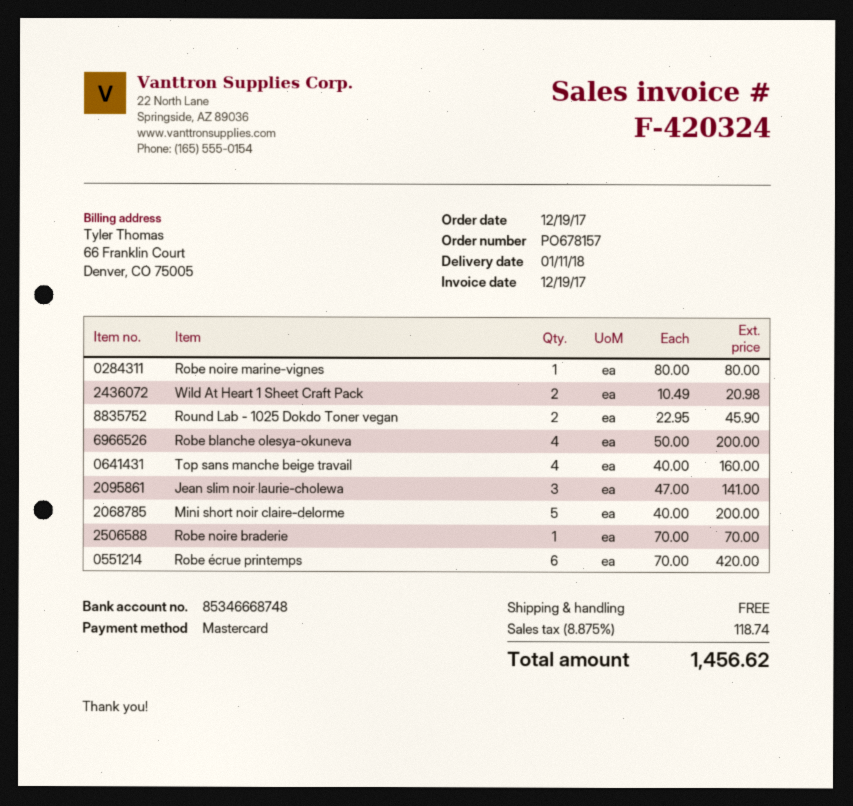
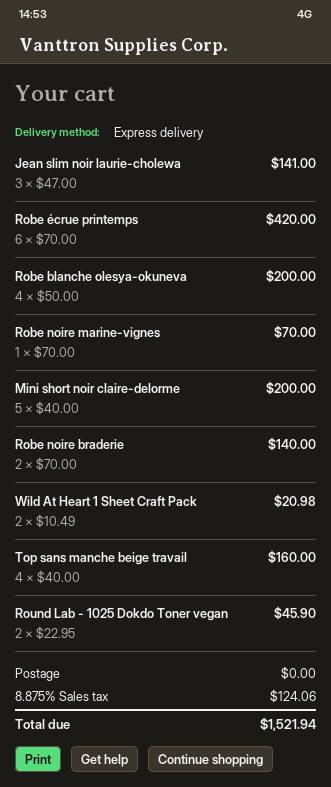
Robe noire marine-vignes: 1 x 80.00 = 80.00 -> 1 x 70.00 = 70.00
Robe noire braderie: 1 x 70.00 = 70.00 -> 2 x 70.00 = 140.00
tax: 8.875% = 118.74 -> 8.875% = 124.06
total: 1456.62 -> 1521.94

